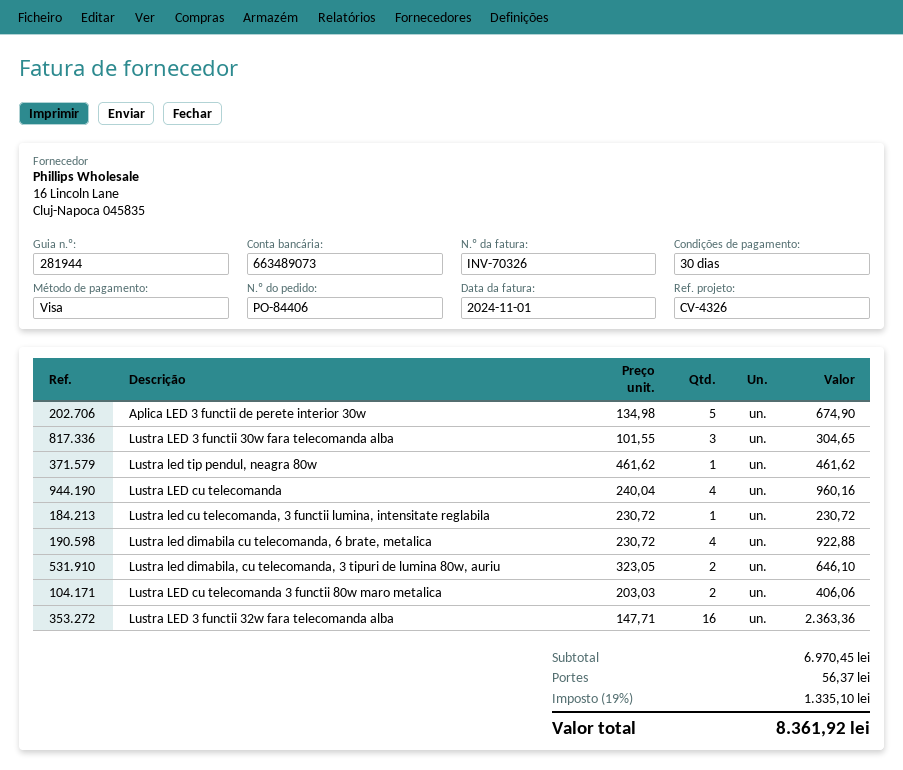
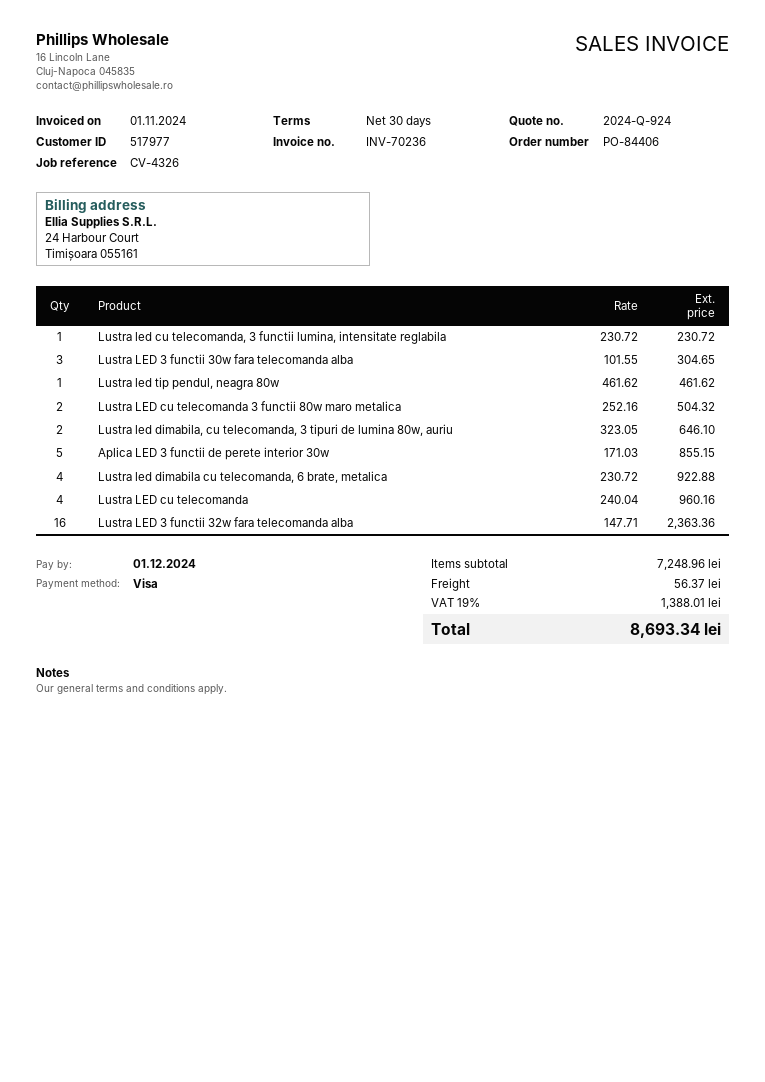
invoice number: INV-70326 -> INV-70236
Aplica LED 3 functii de perete interior 30w: 5 x 134.98 = 674.90 -> 5 x 171.03 = 855.15
Lustra LED cu telecomanda 3 functii 80w maro metalica: 2 x 203.03 = 406.06 -> 2 x 252.16 = 504.32
subtotal: 6970.45 -> 7248.96
tax: 19% = 1335.10 -> 19% = 1388.01
total: 8361.92 -> 8693.34

